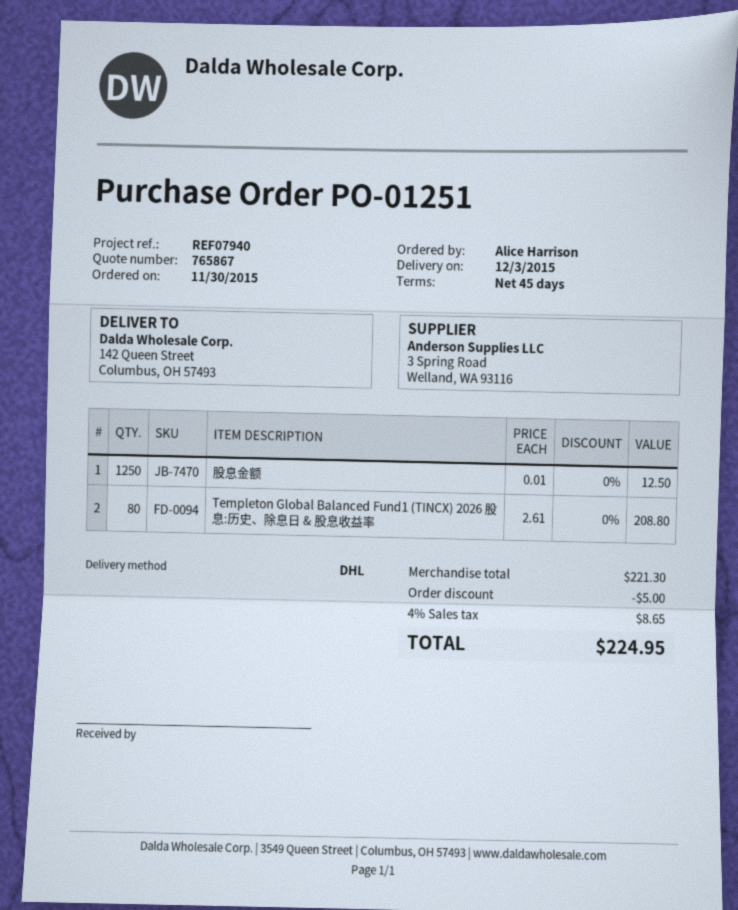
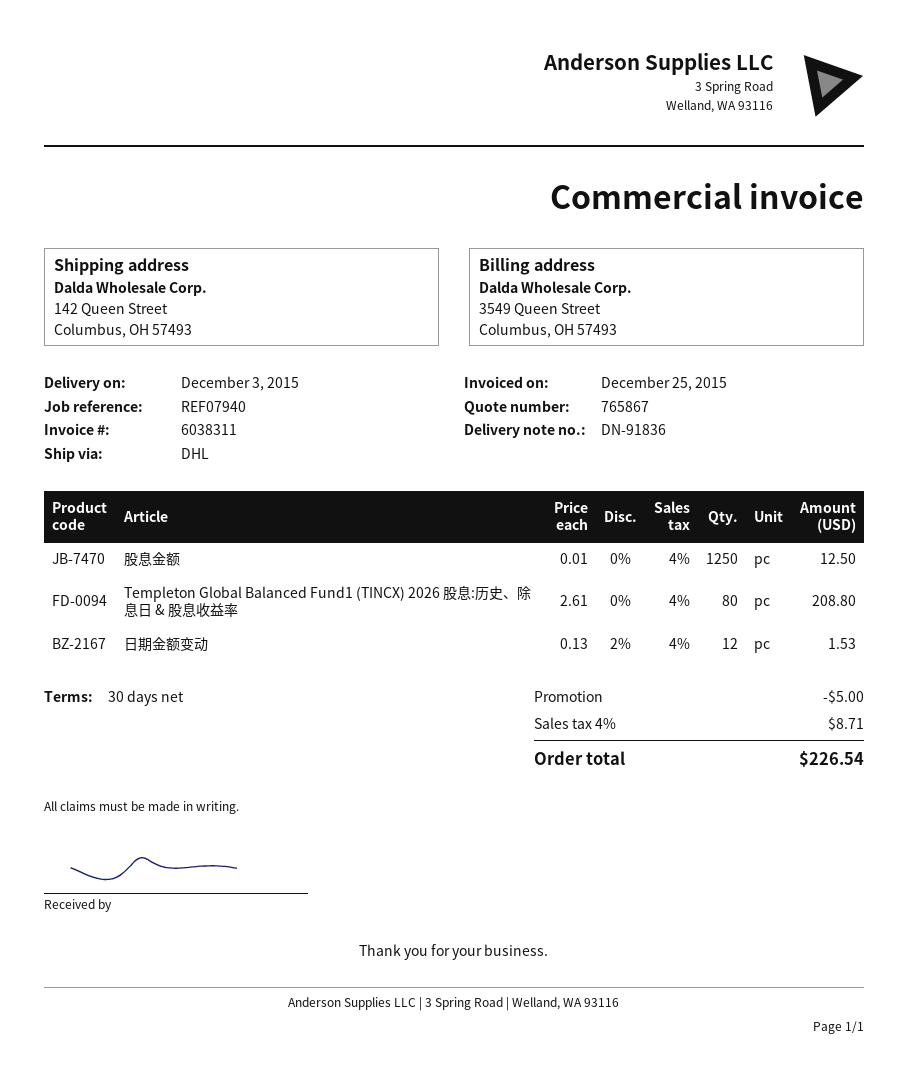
payment terms: 45 days -> 30 days
日期金额变动: none -> 12 x 0.13 - 2% = 1.53
tax: 4% = 8.65 -> 4% = 8.71
total: 224.95 -> 226.54

